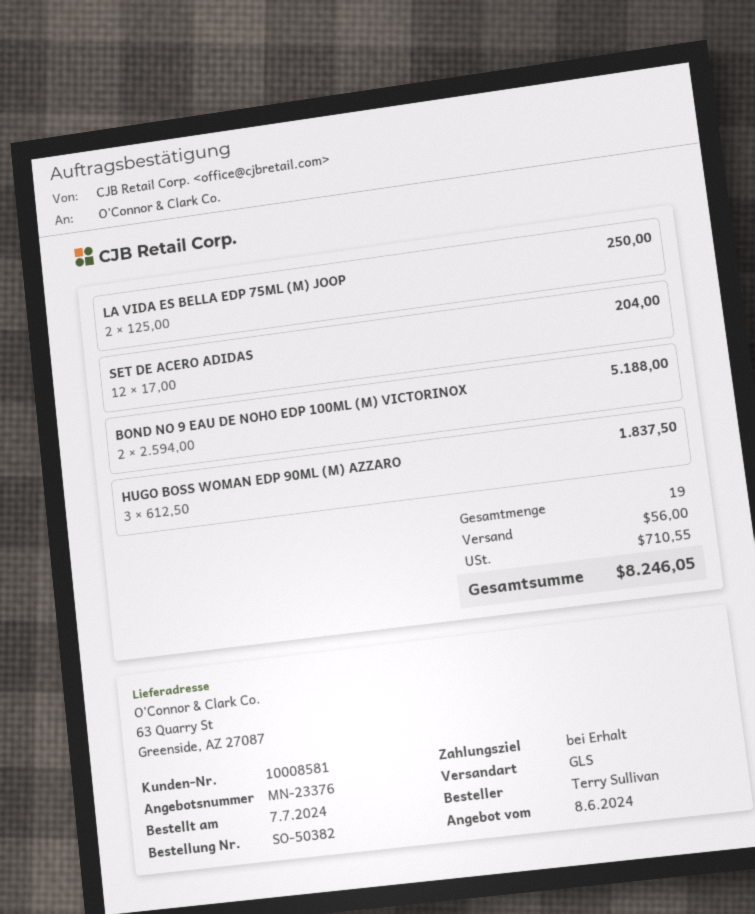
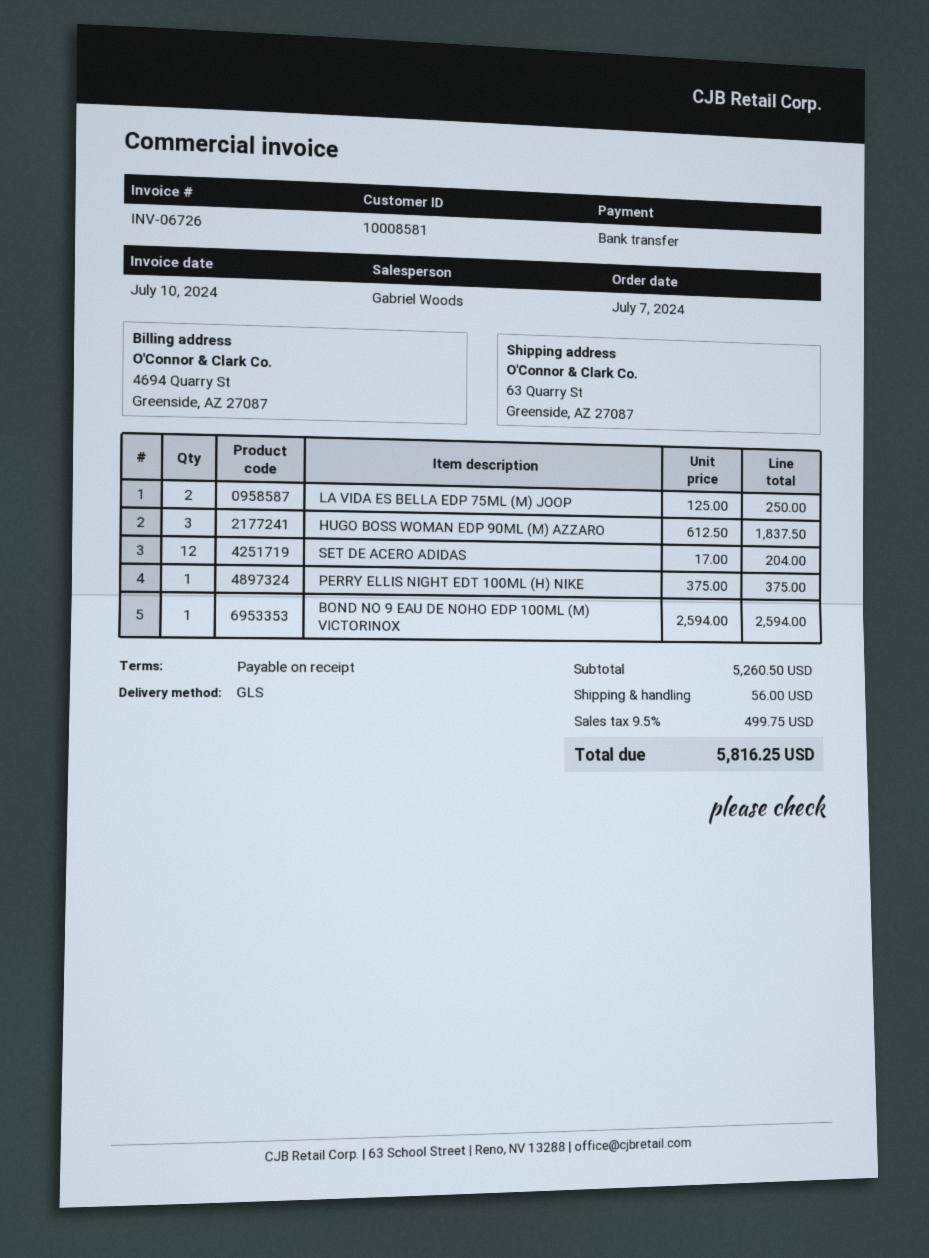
BOND NO 9 EAU DE NOHO EDP 100ML (M) VICTORINOX: 2 x 2594.00 = 5188.00 -> 1 x 2594.00 = 2594.00
PERRY ELLIS NIGHT EDT 100ML (H) NIKE: none -> 1 x 375.00 = 375.00
tax: 710.55 -> 499.75
total: 8246.05 -> 5816.25

